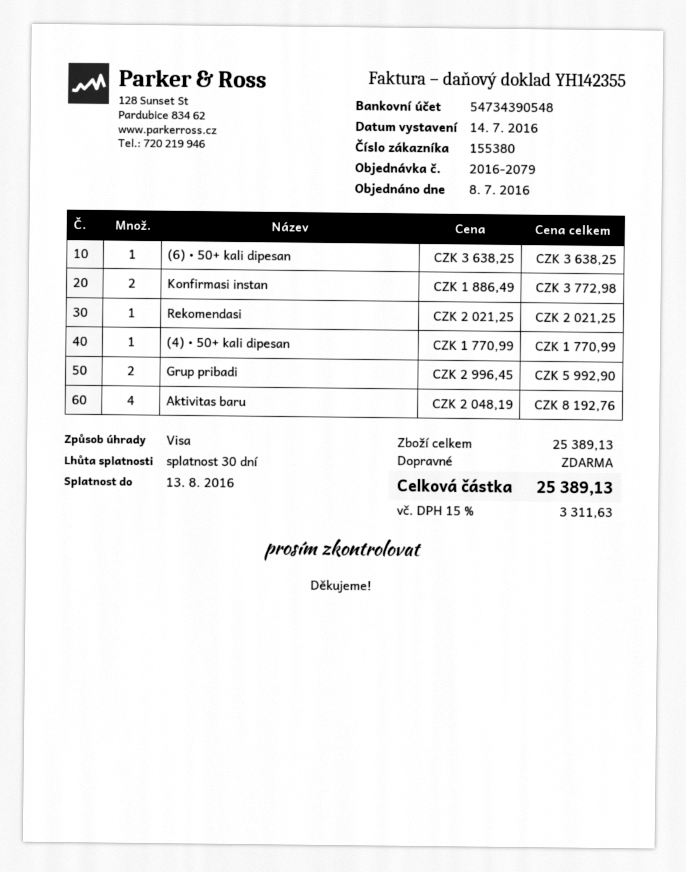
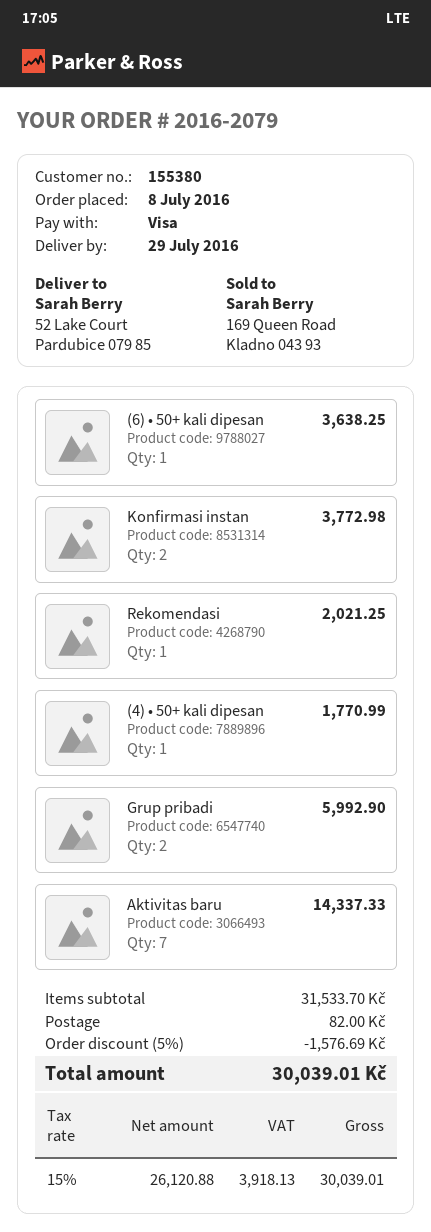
Aktivitas baru: 4 for 8192.76 -> 7 for 14337.33
subtotal: 25389.13 -> 31533.70
discount: none -> 5% = 1576.69
shipping: 0.00 -> 82.00
tax: 15% = 3311.63 -> 15% = 3918.13
total: 25389.13 -> 30039.01

